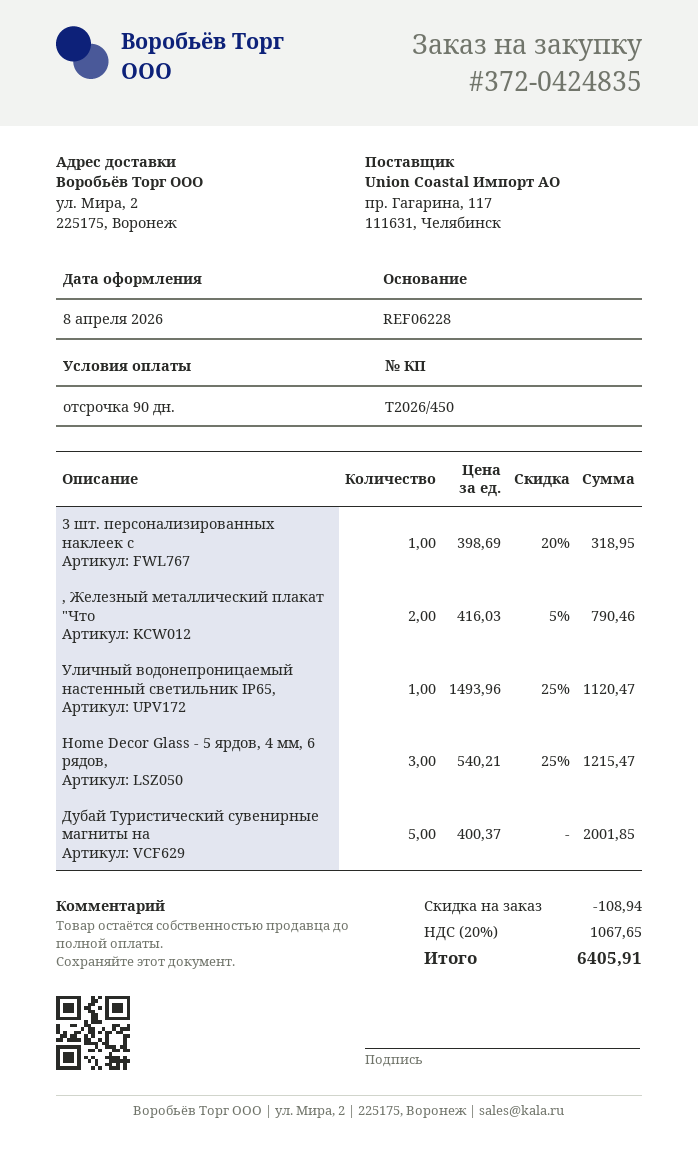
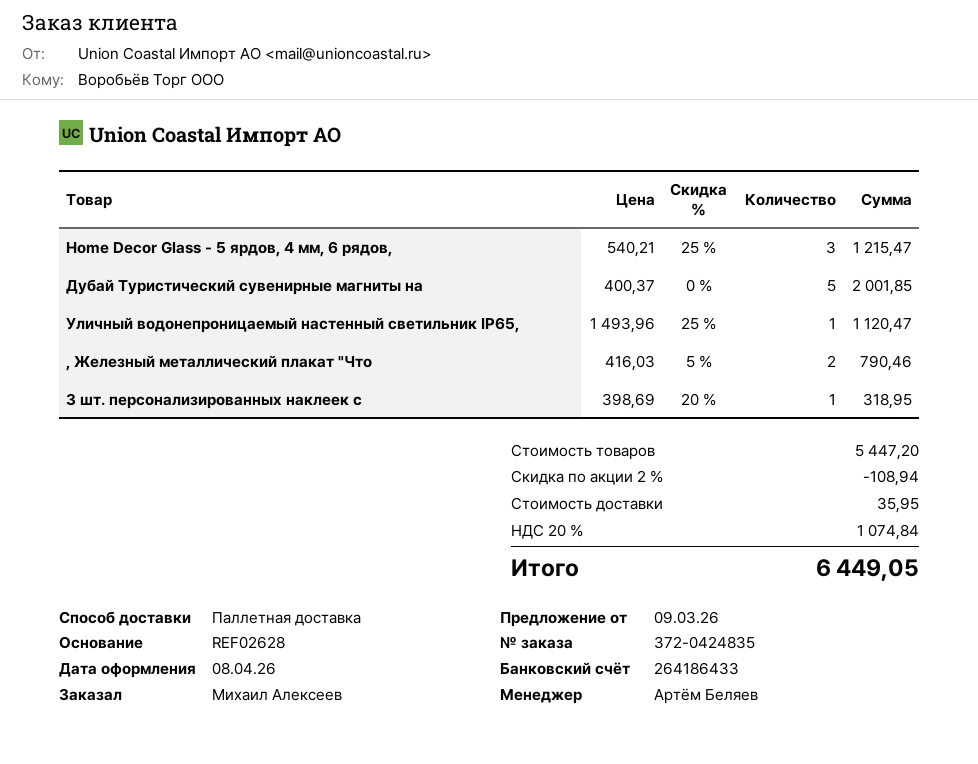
reference: REF06228 -> REF02628
shipping: none -> 35.95
tax: 20% = 1067.65 -> 20% = 1074.84
total: 6405.91 -> 6449.05

